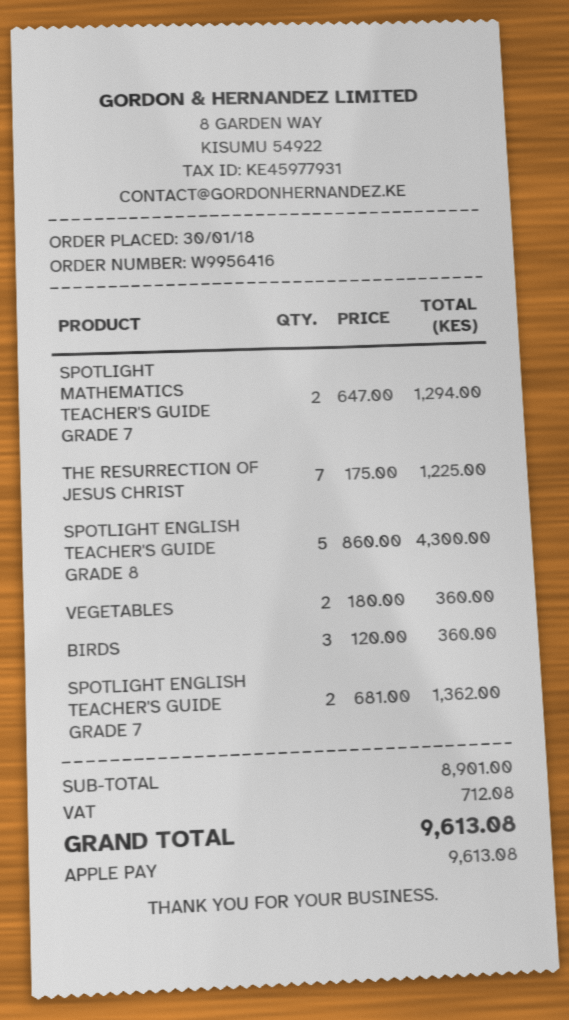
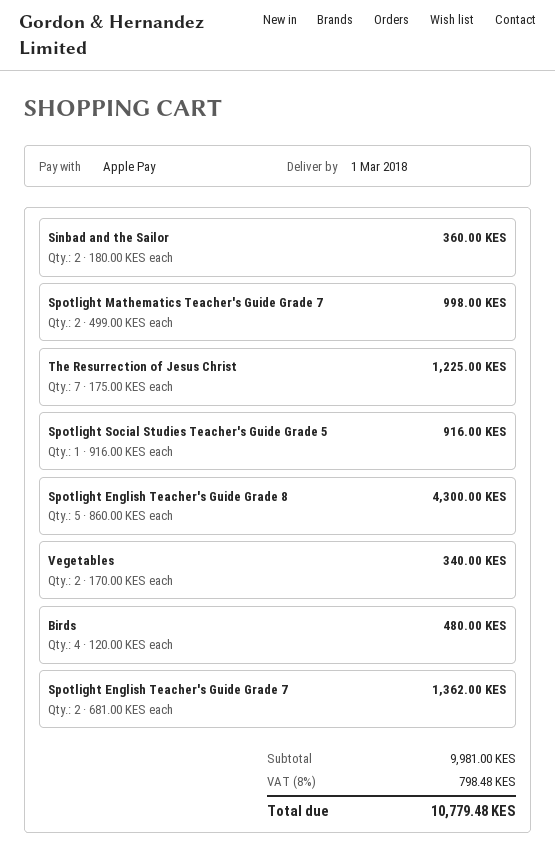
SPOTLIGHT MATHEMATICS TEACHER'S GUIDE GRADE 7: 2 x 647.00 = 1294.00 -> 2 x 499.00 = 998.00
VEGETABLES: 2 x 180.00 = 360.00 -> 2 x 170.00 = 340.00
BIRDS: 3 x 120.00 = 360.00 -> 4 x 120.00 = 480.00
Sinbad and the Sailor: none -> 2 x 180.00 = 360.00
Spotlight Social Studies Teacher's Guide Grade 5: none -> 1 x 916.00 = 916.00
subtotal: 8901.00 -> 9981.00
tax: 712.08 -> 798.48
total: 9613.08 -> 10779.48

